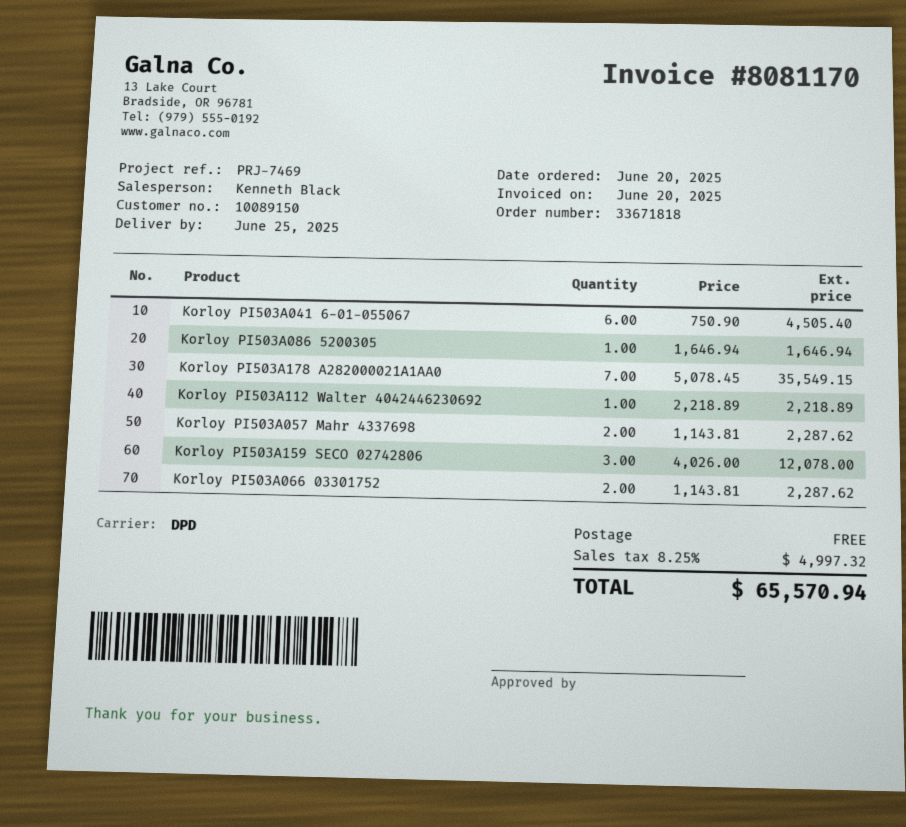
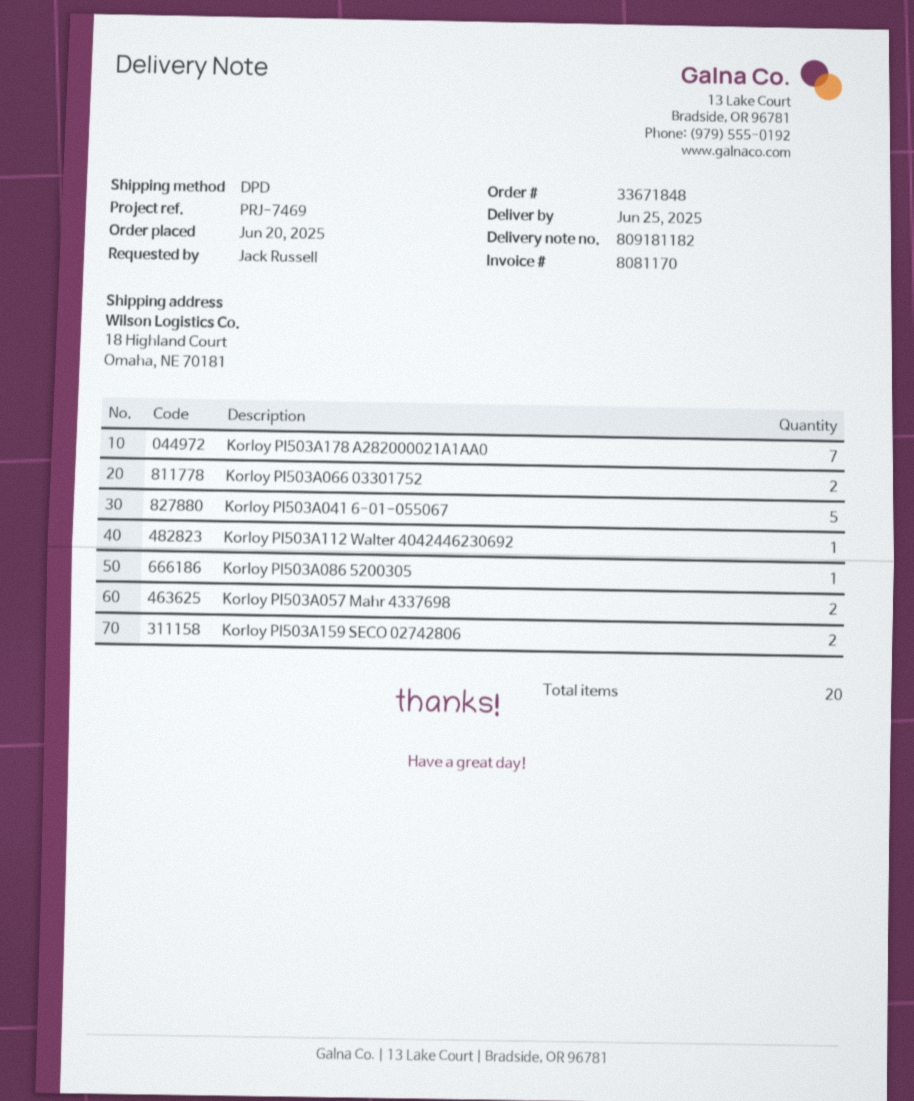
order number: 33671818 -> 33671848
Korloy PI503A041 6-01-055067: 6 -> 5
Korloy PI503A159 SECO 02742806: 3 -> 2

